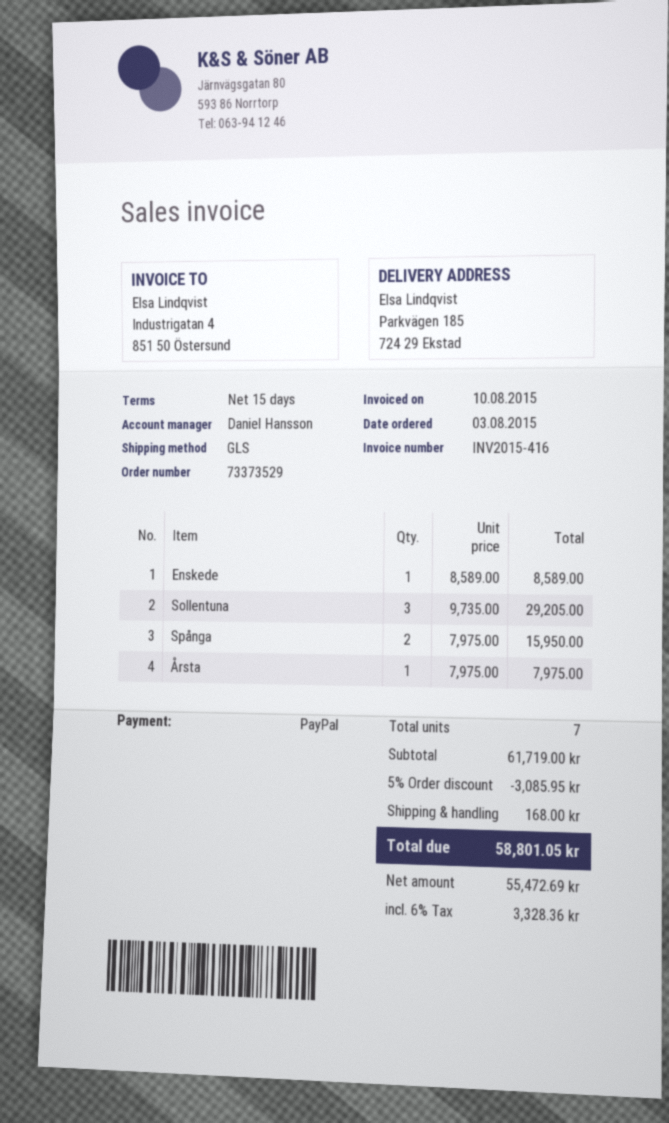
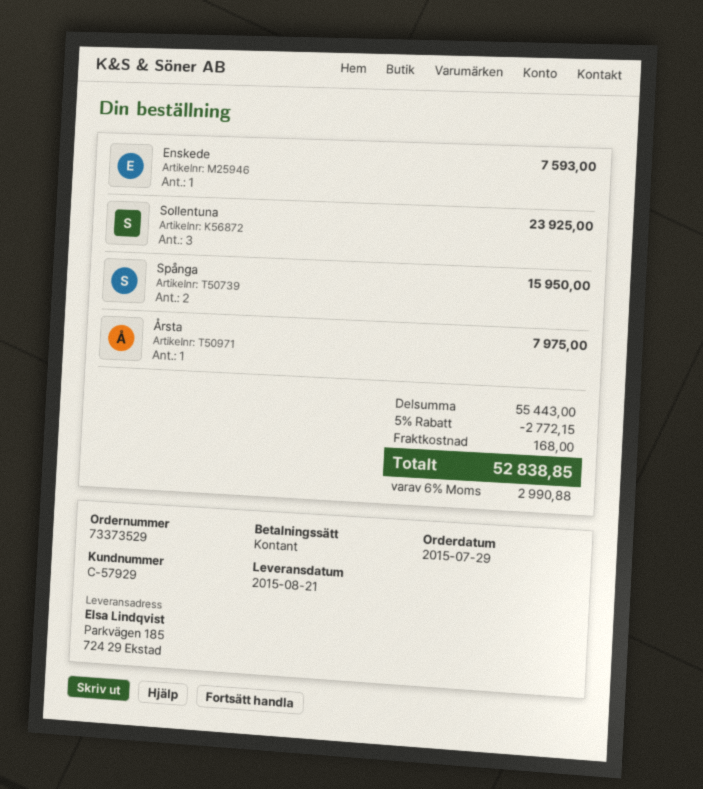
order date: 2015-08-03 -> 2015-07-29
payment method: PayPal -> cash
Enskede: 1 for 8589.00 -> 1 for 7593.00
Sollentuna: 3 for 29205.00 -> 3 for 23925.00
subtotal: 61719.00 -> 55443.00
discount: 5% = 3085.95 -> 5% = 2772.15
tax: 6% = 3328.36 -> 6% = 2990.88
total: 58801.05 -> 52838.85

